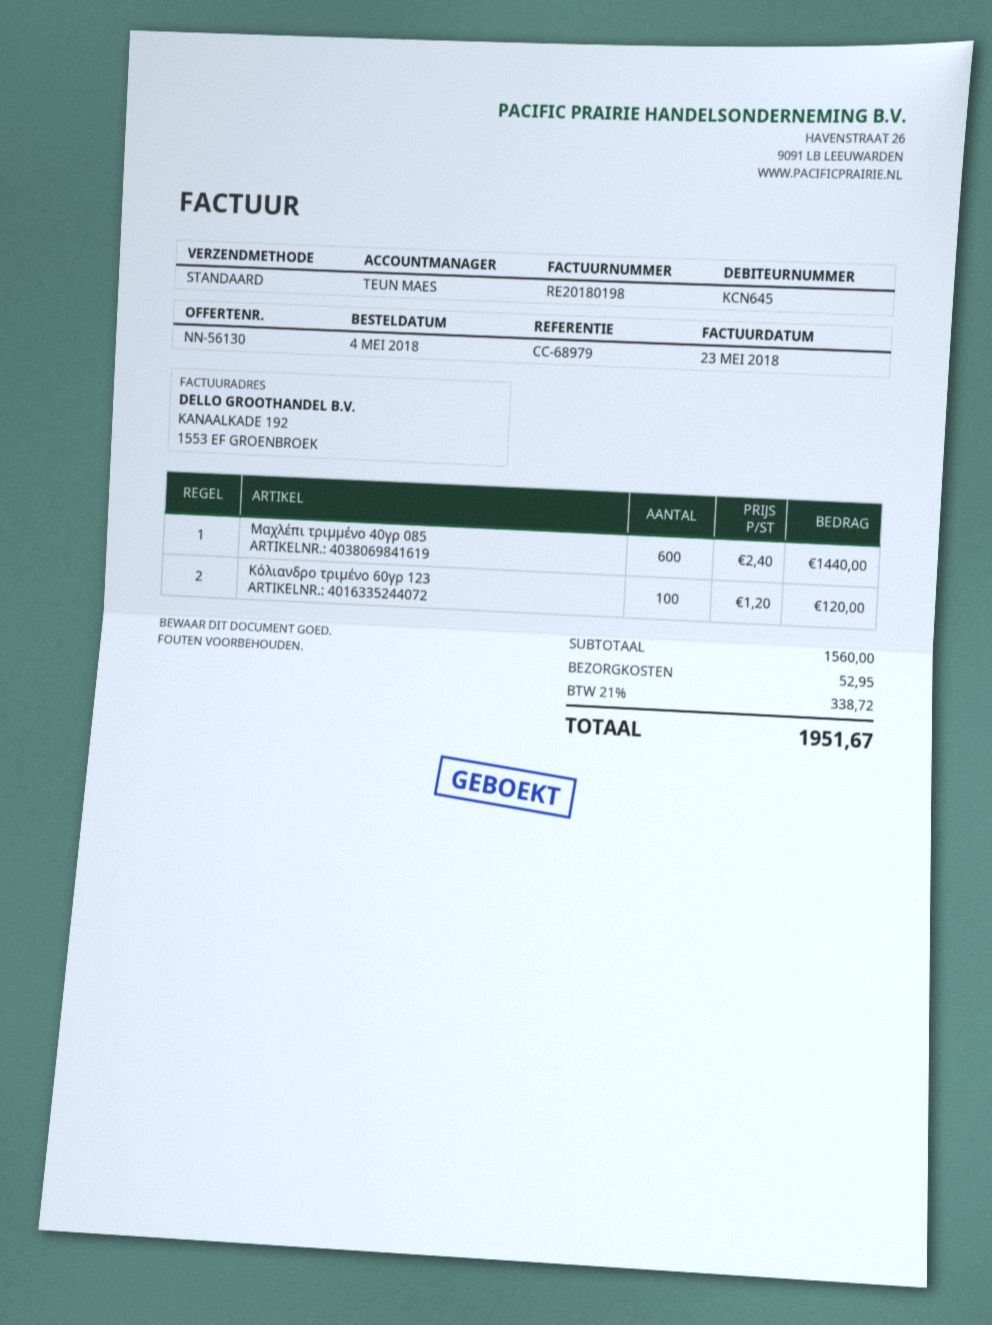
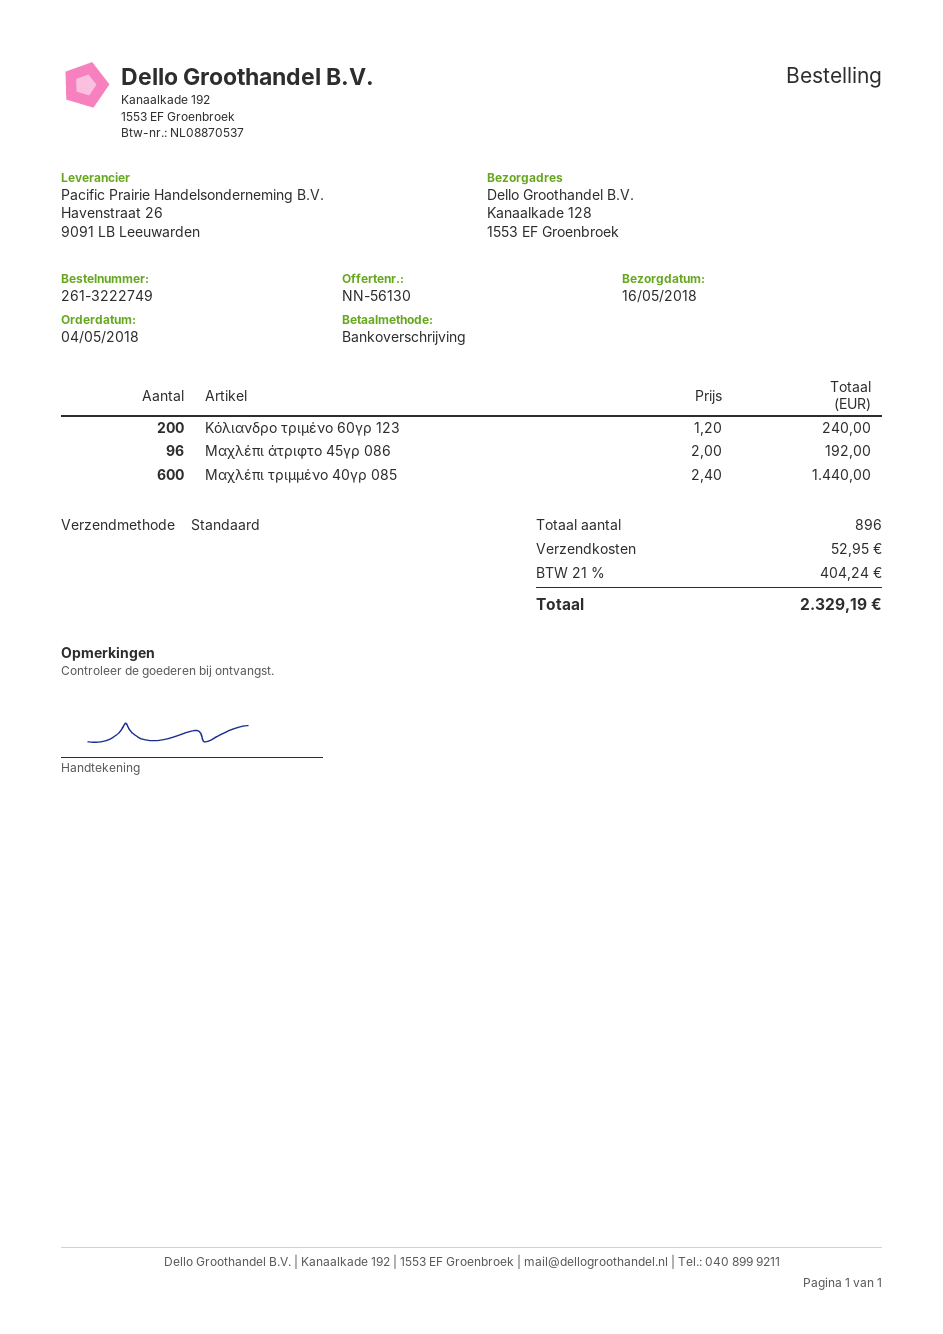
Κόλιανδρο τριμένο 60γρ 123: 100 x 1.20 = 120.00 -> 200 x 1.20 = 240.00
Μαχλέπι άτριφτο 45γρ 086: none -> 96 x 2.00 = 192.00
tax: 21% = 338.72 -> 21% = 404.24
total: 1951.67 -> 2329.19

